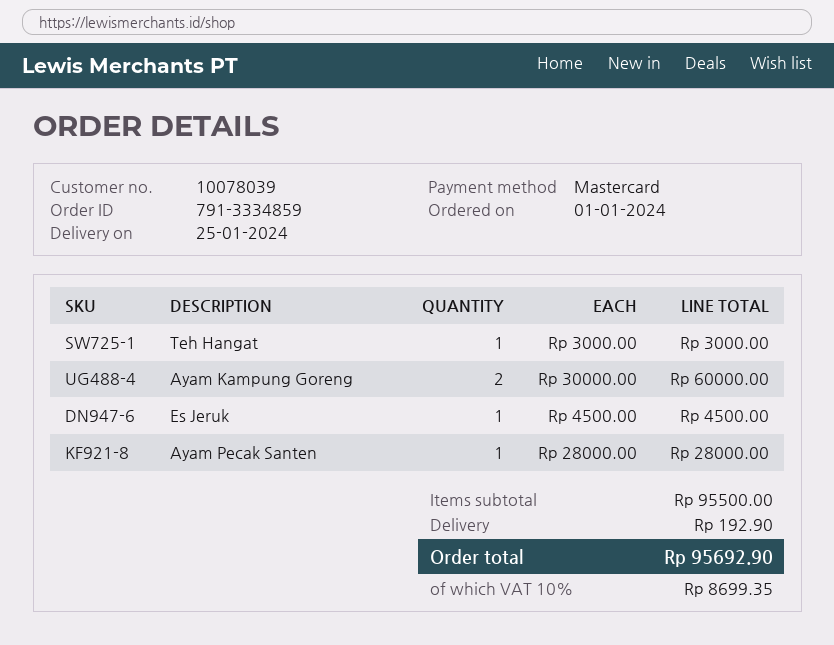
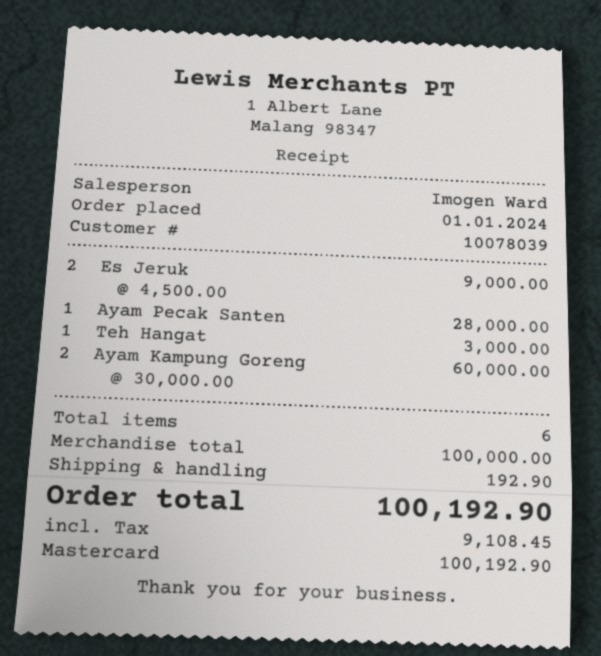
Es Jeruk: 1 x 4500.00 = 4500.00 -> 2 x 4500.00 = 9000.00
subtotal: 95500.00 -> 100000.00
tax: 8699.35 -> 9108.45
total: 95692.90 -> 100192.90

